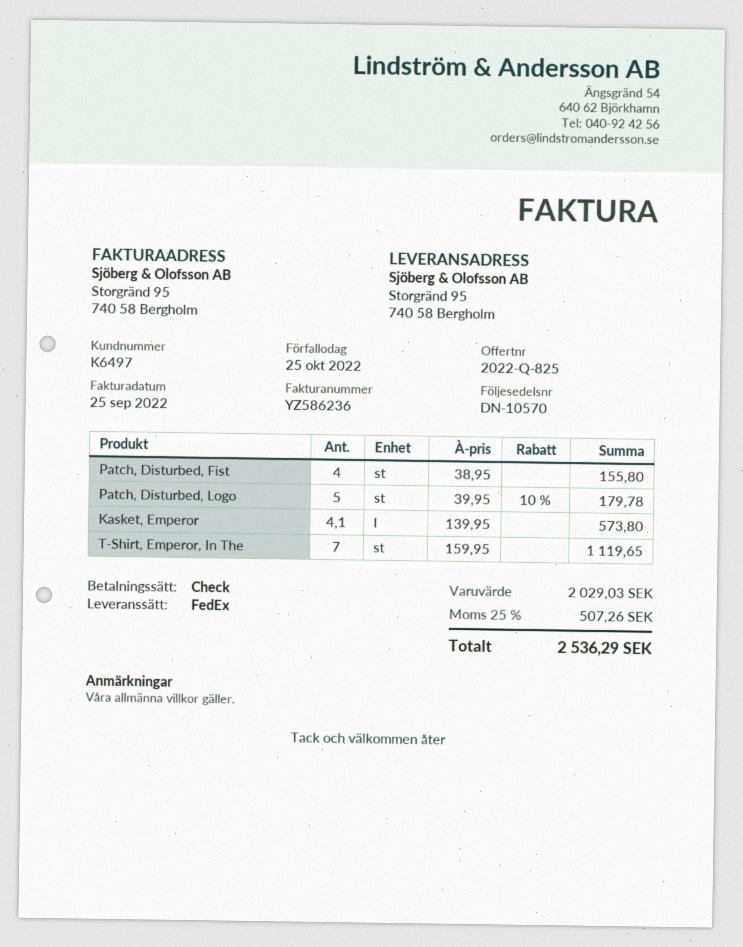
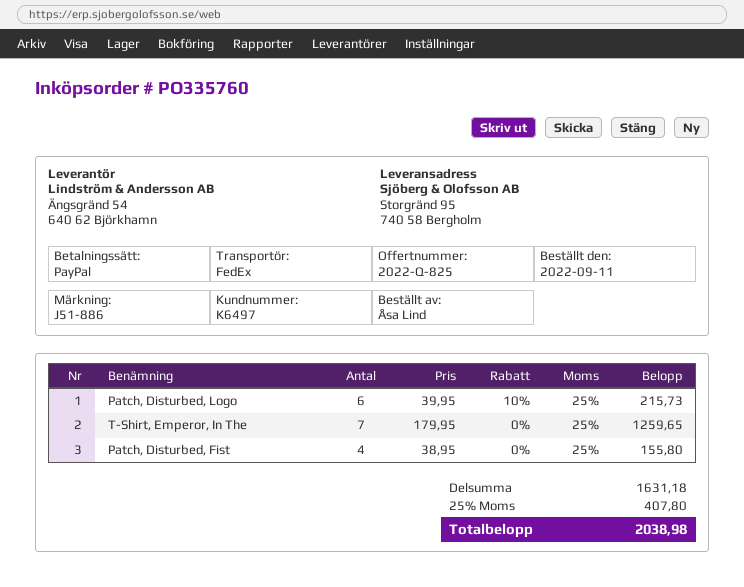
payment method: cheque -> PayPal
Patch, Disturbed, Logo: 5 x 39.95 - 10% = 179.78 -> 6 x 39.95 - 10% = 215.73
Kasket, Emperor: 4.1 x 139.95 = 573.80 -> none
T-Shirt, Emperor, In The: 7 x 159.95 = 1119.65 -> 7 x 179.95 = 1259.65
subtotal: 2029.03 -> 1631.18
tax: 25% = 507.26 -> 25% = 407.80
total: 2536.29 -> 2038.98

